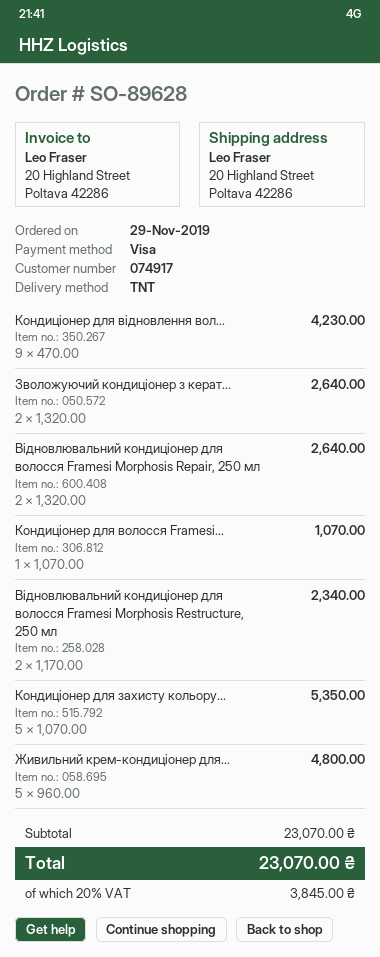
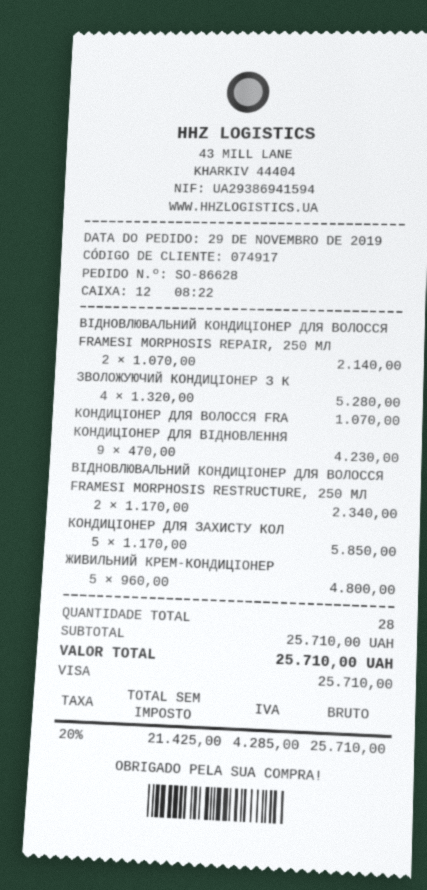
order number: SO-89628 -> SO-86628
Зволожуючий кондиціонер з керат...: 2 x 1320.00 = 2640.00 -> 4 x 1320.00 = 5280.00
Відновлювальний кондиціонер для волосся Framesi Morphosis Repair, 250 мл: 2 x 1320.00 = 2640.00 -> 2 x 1070.00 = 2140.00
Кондиціонер для захисту кольору...: 5 x 1070.00 = 5350.00 -> 5 x 1170.00 = 5850.00
subtotal: 23070.00 -> 25710.00
tax: 20% = 3845.00 -> 20% = 4285.00
total: 23070.00 -> 25710.00

